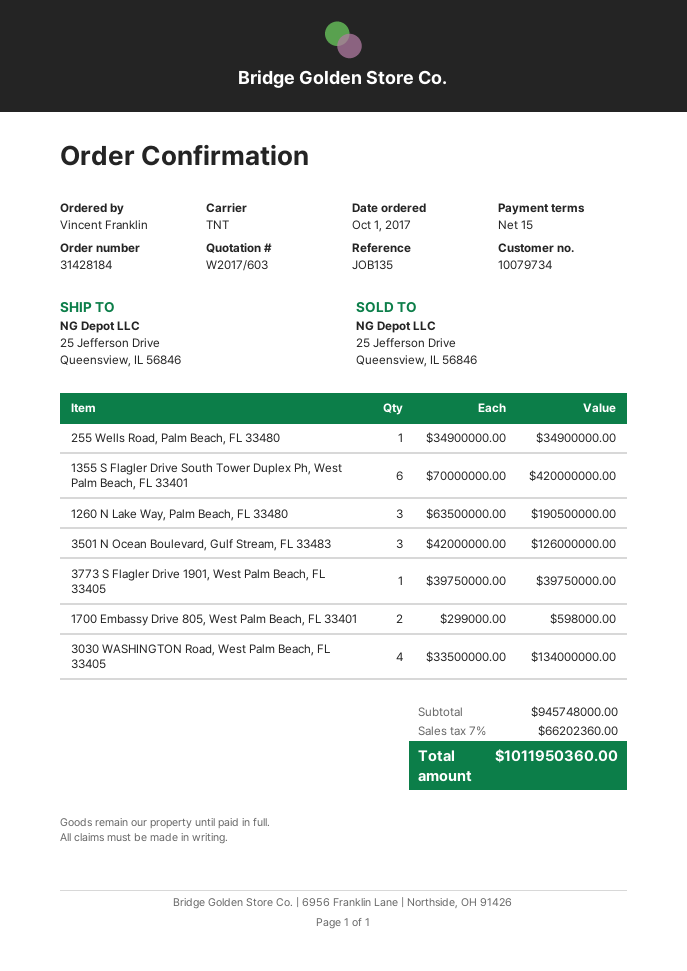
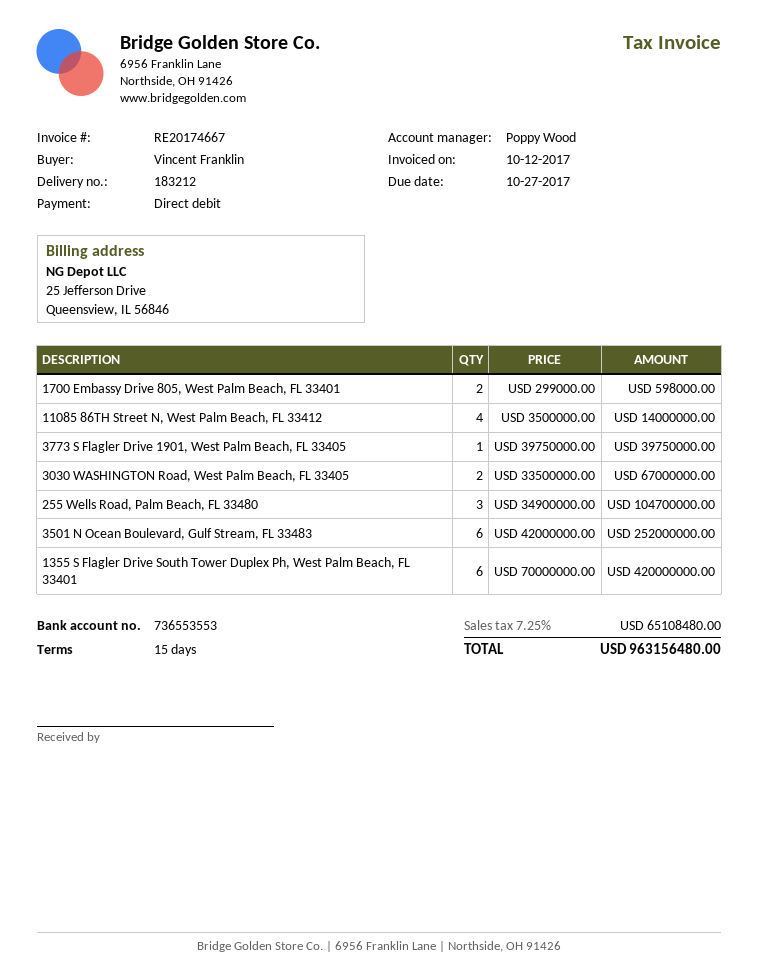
255 Wells Road, Palm Beach, FL 33480: 1 x 34900000.00 = 34900000.00 -> 3 x 34900000.00 = 104700000.00
1260 N Lake Way, Palm Beach, FL 33480: 3 x 63500000.00 = 190500000.00 -> none
3501 N Ocean Boulevard, Gulf Stream, FL 33483: 3 x 42000000.00 = 126000000.00 -> 6 x 42000000.00 = 252000000.00
3030 WASHINGTON Road, West Palm Beach, FL 33405: 4 x 33500000.00 = 134000000.00 -> 2 x 33500000.00 = 67000000.00
11085 86TH Street N, West Palm Beach, FL 33412: none -> 4 x 3500000.00 = 14000000.00
tax: 7% = 66202360.00 -> 7.25% = 65108480.00
total: 1011950360.00 -> 963156480.00

